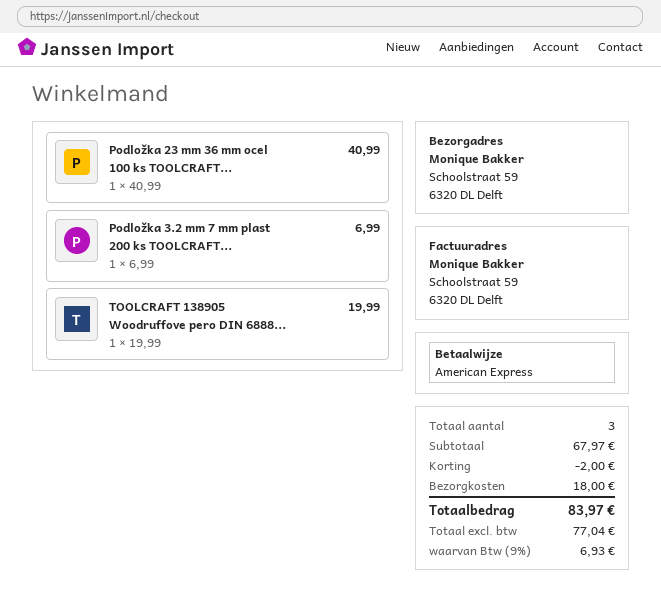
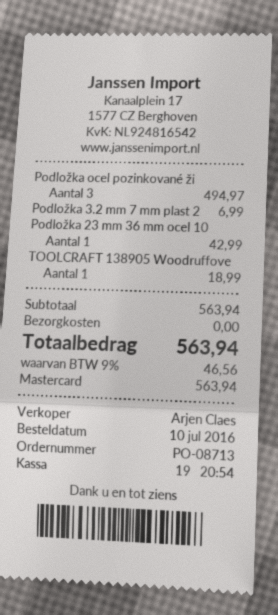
payment method: American Express -> Mastercard
Podložka 23 mm 36 mm ocel 100 ks TOOLCRAFT...: 1 for 40.99 -> 1 for 42.99
TOOLCRAFT 138905 Woodruffove pero DIN 6888...: 1 for 19.99 -> 1 for 18.99
Podložka ocel pozinkované ži: none -> 3 for 494.97
subtotal: 67.97 -> 563.94
discount: 2.00 -> none
shipping: 18.00 -> 0.00
tax: 9% = 6.93 -> 9% = 46.56
total: 83.97 -> 563.94

